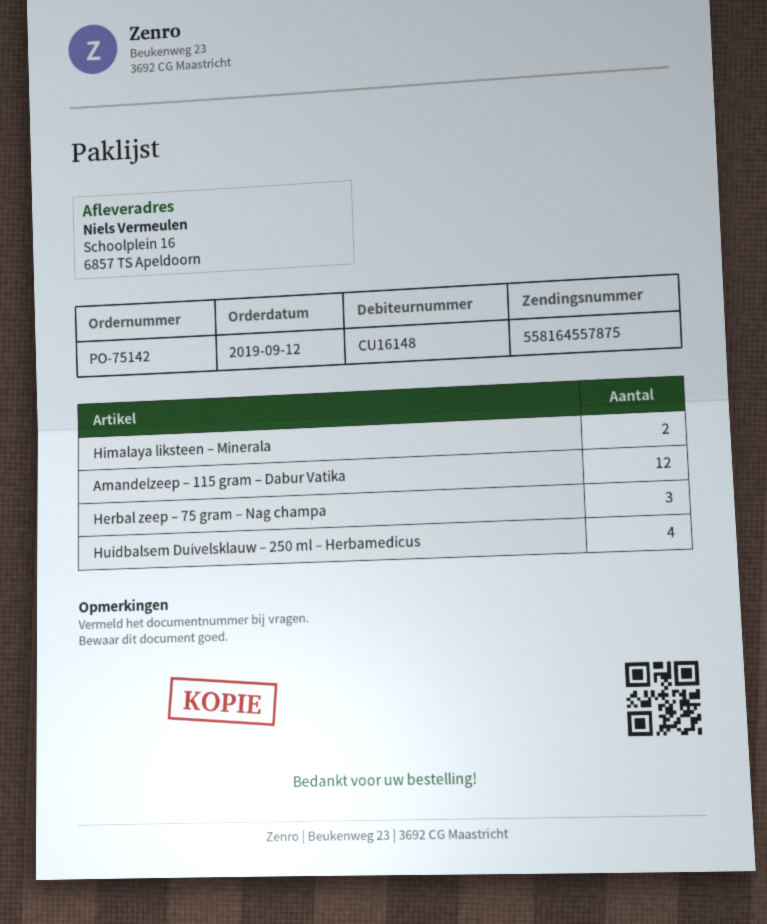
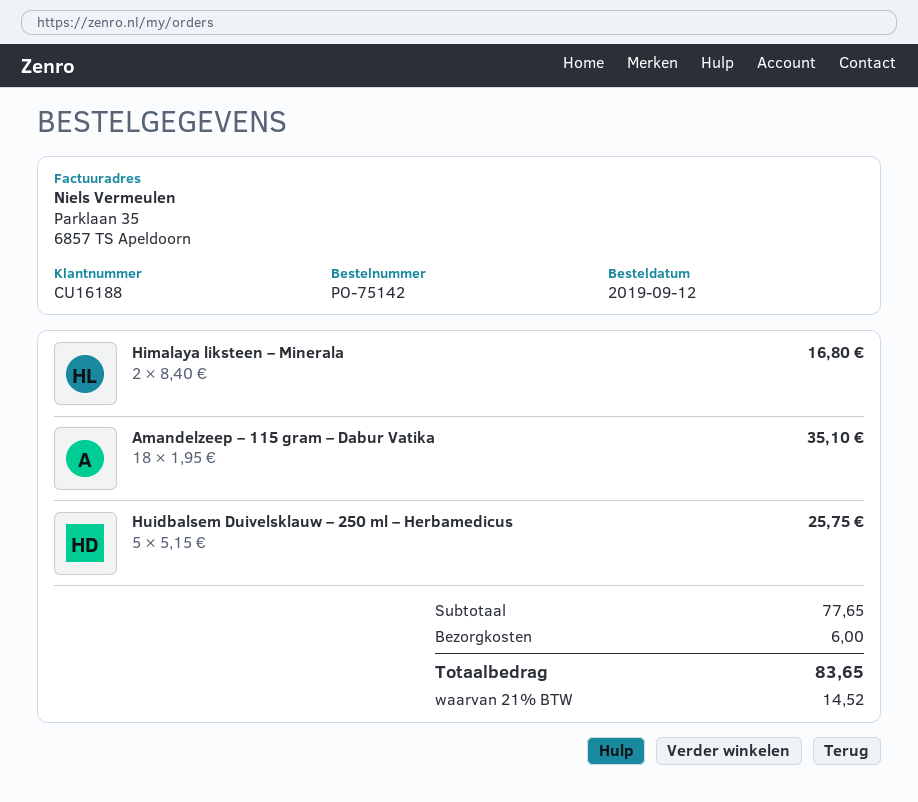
customer number: CU16148 -> CU16188
Amandelzeep – 115 gram – Dabur Vatika: 12 -> 18
Herbal zeep – 75 gram – Nag champa: 3 -> none
Huidbalsem Duivelsklauw – 250 ml – Herbamedicus: 4 -> 5

